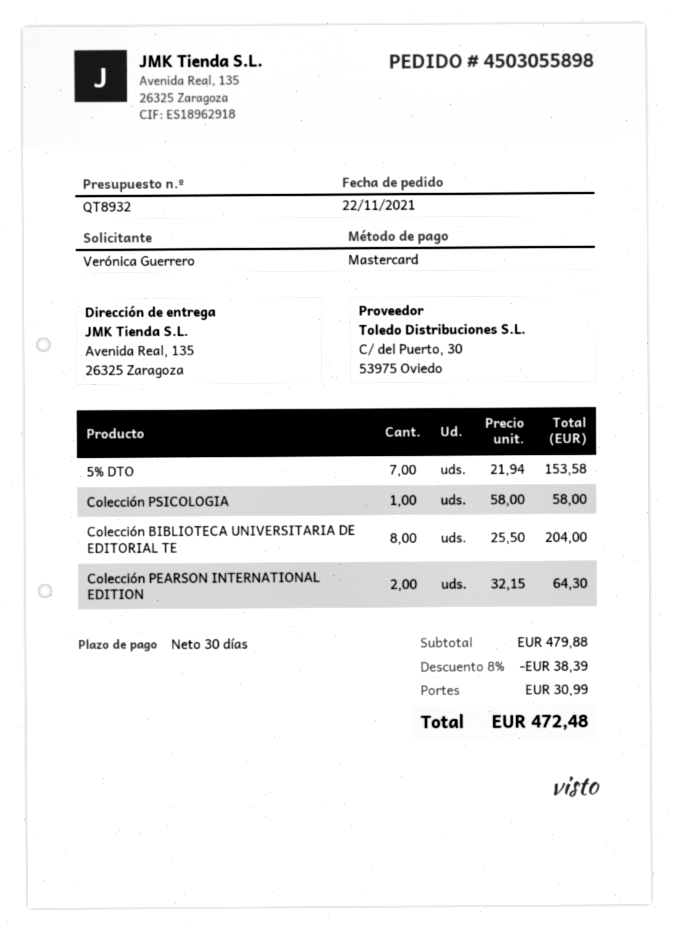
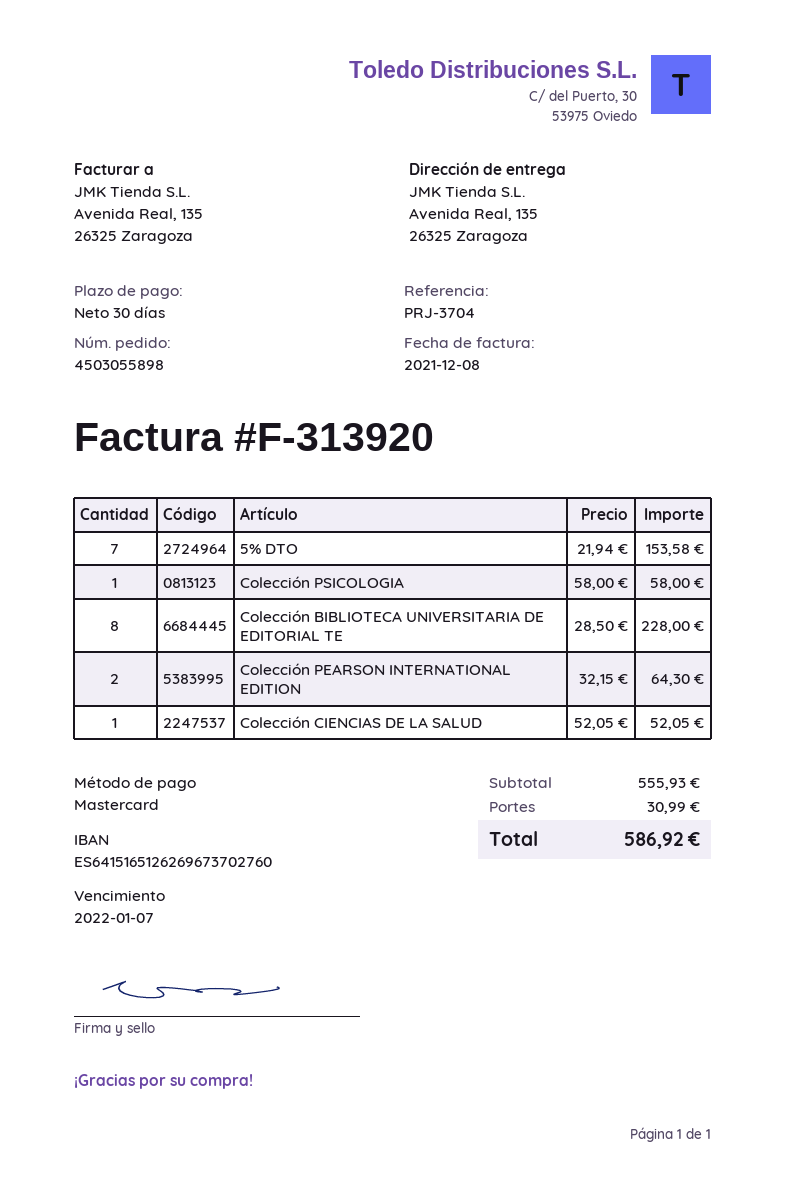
Colección BIBLIOTECA UNIVERSITARIA DE EDITORIAL TE: 8 x 25.50 = 204.00 -> 8 x 28.50 = 228.00
Colección CIENCIAS DE LA SALUD: none -> 1 x 52.05 = 52.05
subtotal: 479.88 -> 555.93
discount: 8% = 38.39 -> none
total: 472.48 -> 586.92

